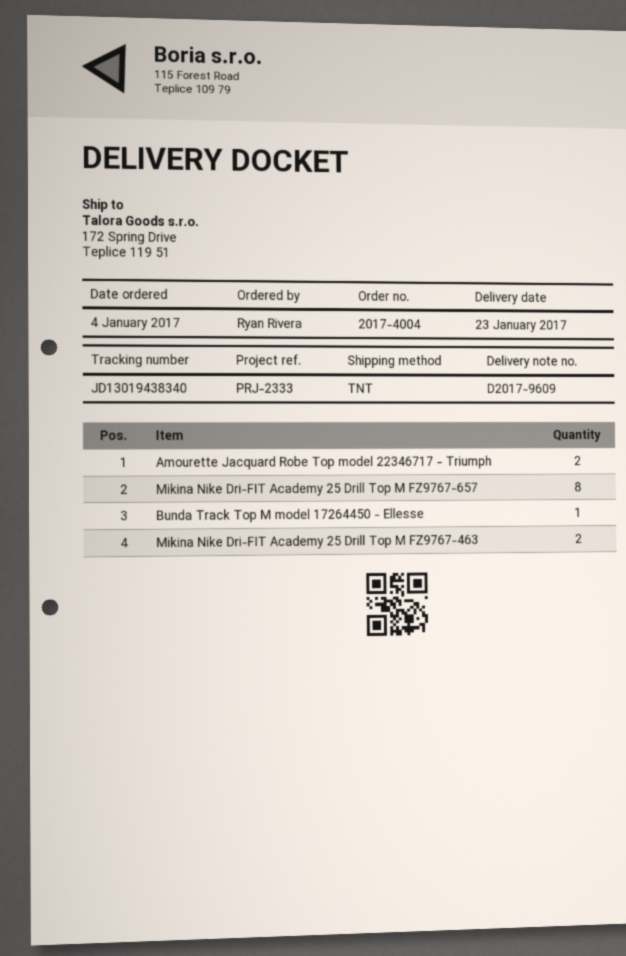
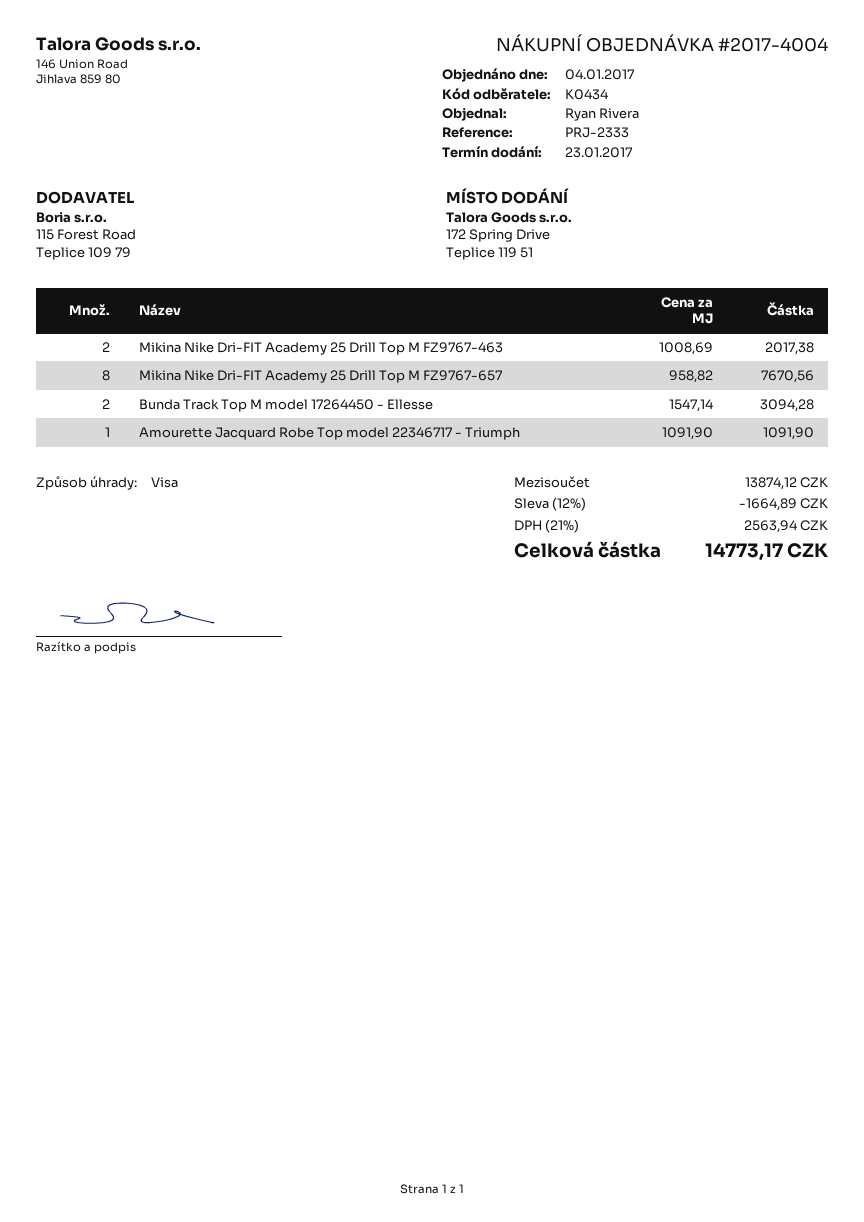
Amourette Jacquard Robe Top model 22346717 - Triumph: 2 -> 1
Bunda Track Top M model 17264450 - Ellesse: 1 -> 2

